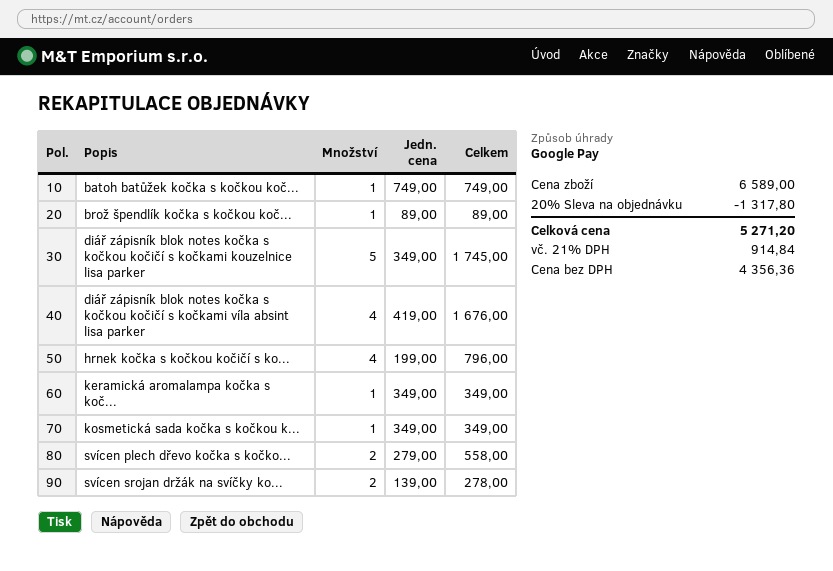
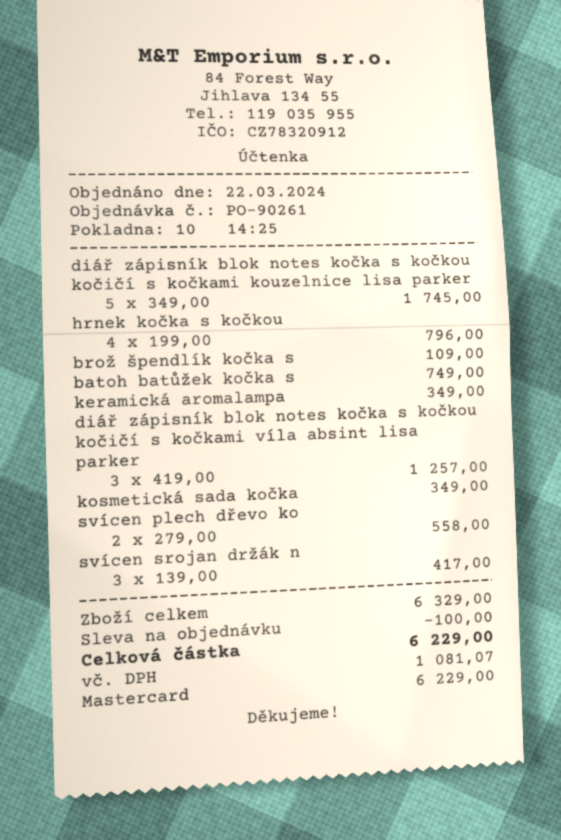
payment method: Google Pay -> Mastercard
brož špendlík kočka s kočkou koč...: 1 x 89.00 = 89.00 -> 1 x 109.00 = 109.00
diář zápisník blok notes kočka s kočkou kočičí s kočkami víla absint lisa parker: 4 x 419.00 = 1676.00 -> 3 x 419.00 = 1257.00
svícen srojan držák na svíčky ko...: 2 x 139.00 = 278.00 -> 3 x 139.00 = 417.00
subtotal: 6589.00 -> 6329.00
discount: 1317.80 -> 100.00
tax: 914.84 -> 1081.07
total: 5271.20 -> 6229.00

